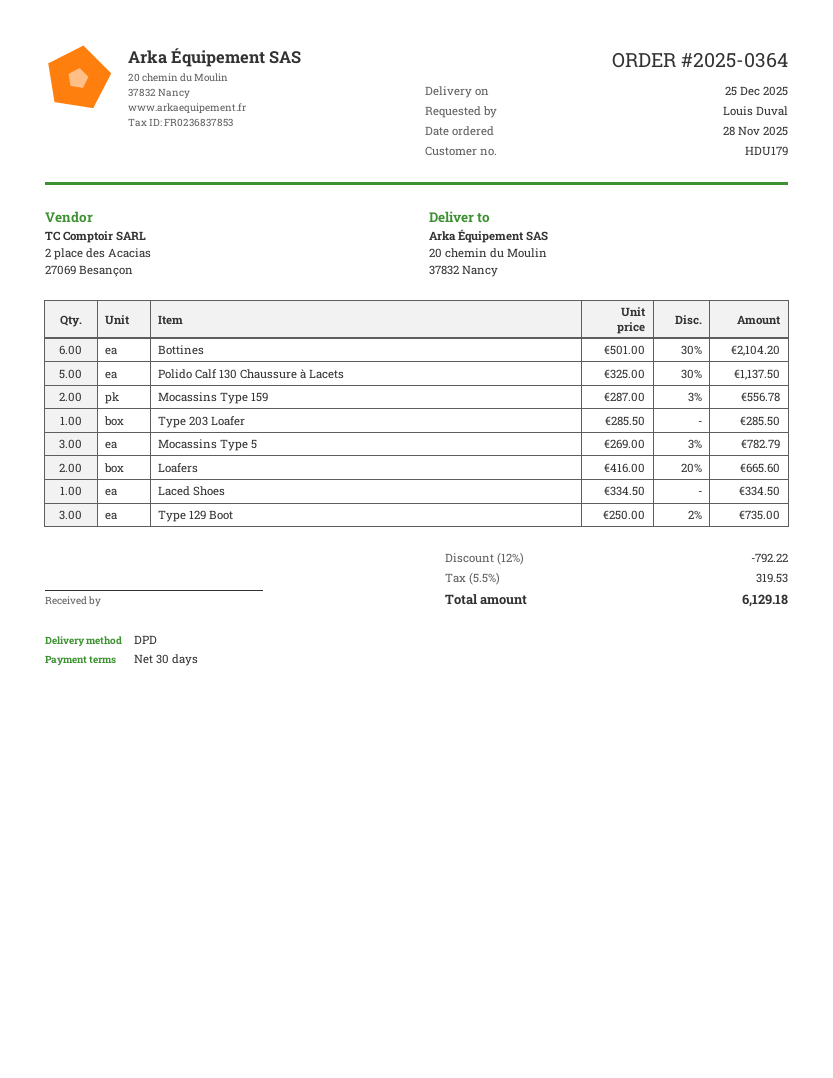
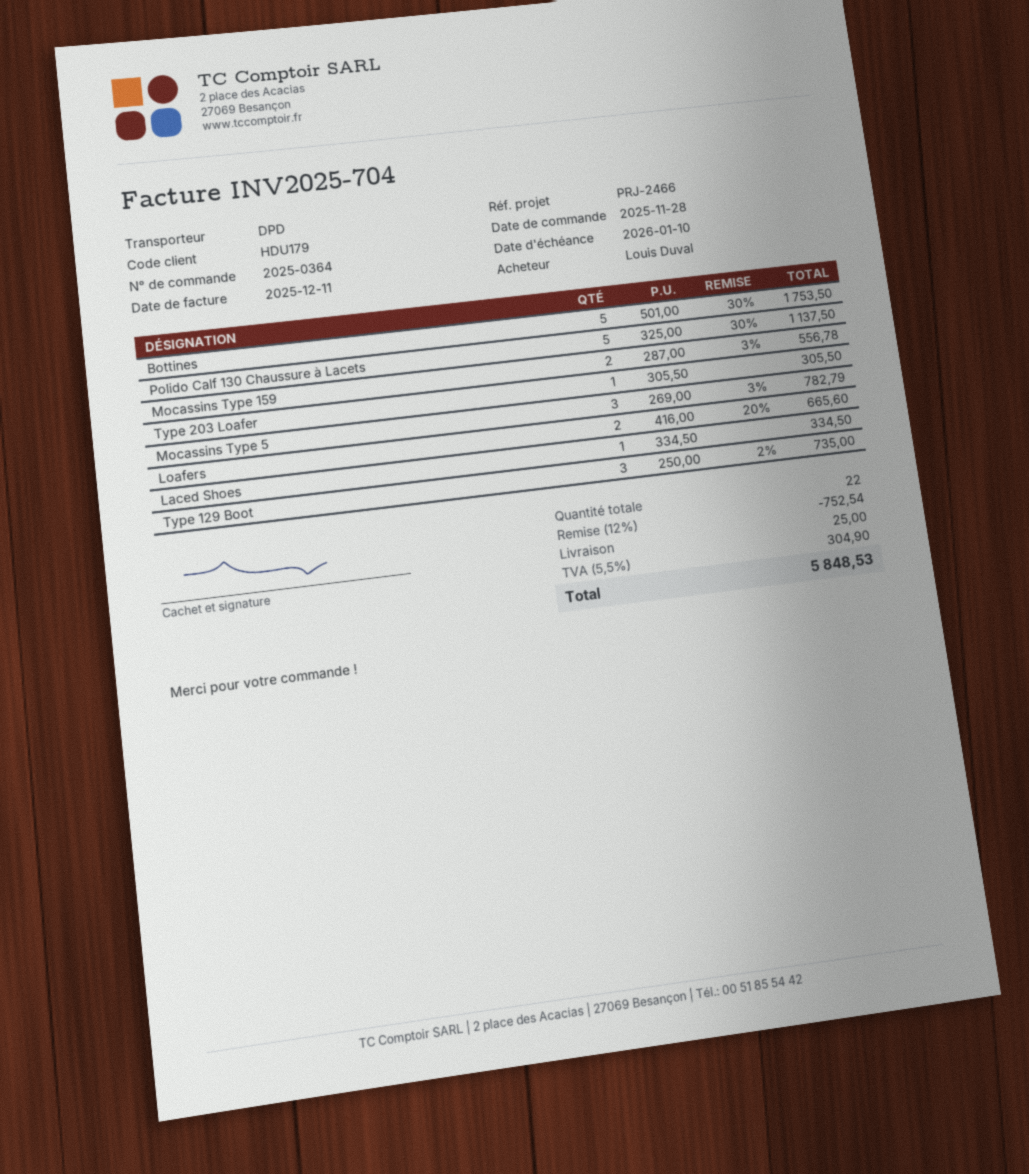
Bottines: 6 x 501.00 - 30% = 2104.20 -> 5 x 501.00 - 30% = 1753.50
Type 203 Loafer: 1 x 285.50 = 285.50 -> 1 x 305.50 = 305.50
discount: 12% = 792.22 -> 12% = 752.54
shipping: none -> 25.00
tax: 5.5% = 319.53 -> 5.5% = 304.90
total: 6129.18 -> 5848.53

